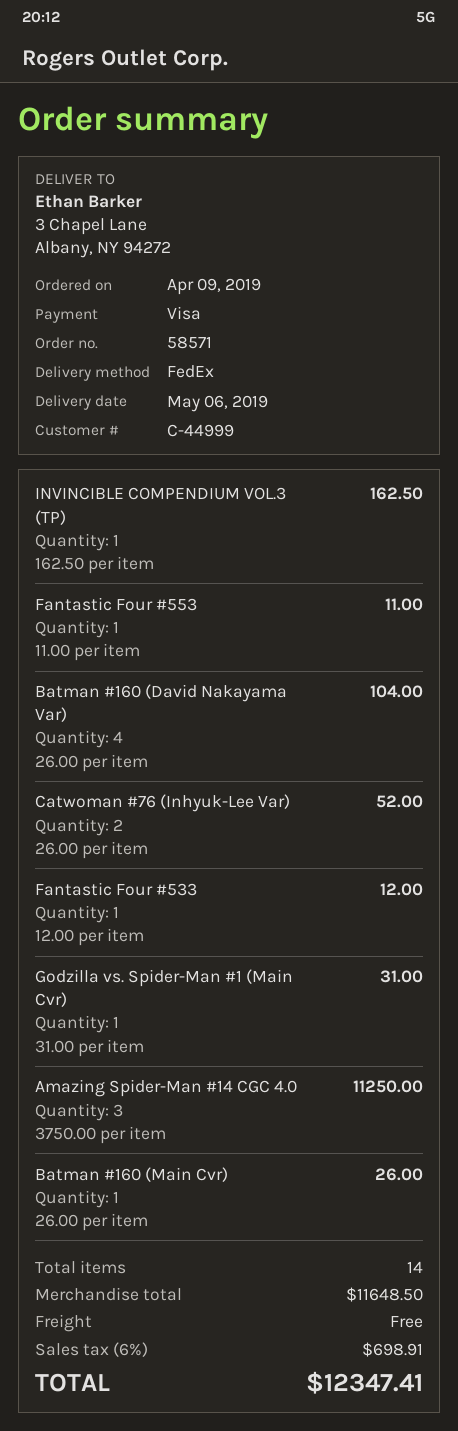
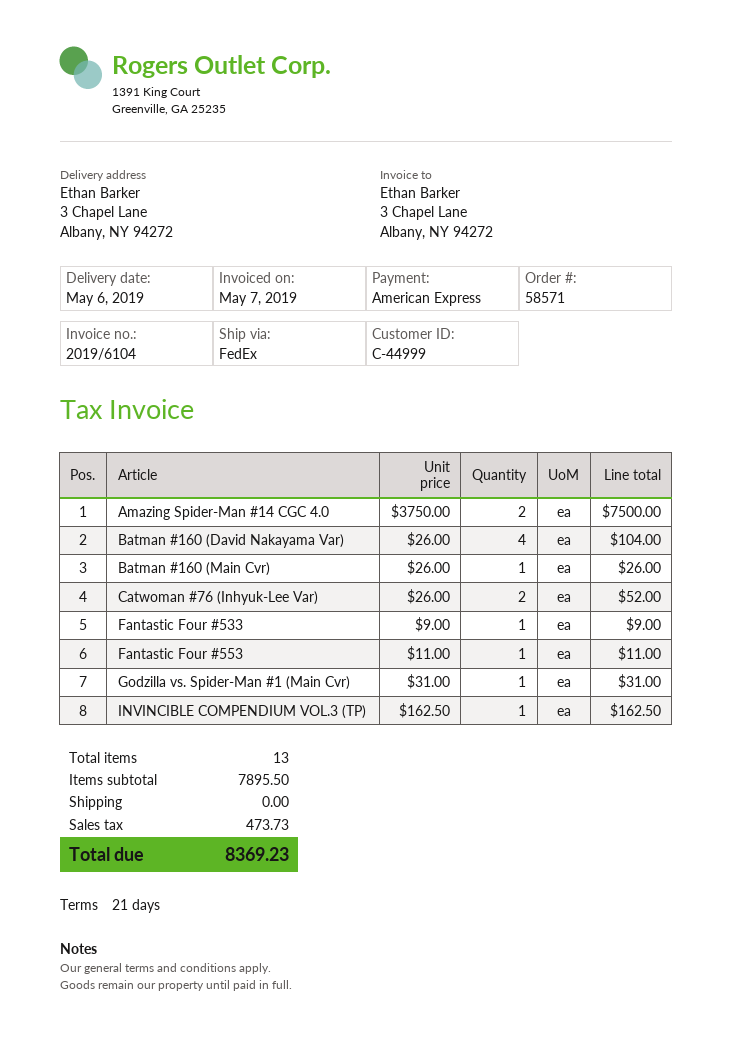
payment method: Visa -> American Express
Fantastic Four #533: 1 x 12.00 = 12.00 -> 1 x 9.00 = 9.00
Amazing Spider-Man #14 CGC 4.0: 3 x 3750.00 = 11250.00 -> 2 x 3750.00 = 7500.00
total quantity: 14 -> 13
subtotal: 11648.50 -> 7895.50
tax: 698.91 -> 473.73
total: 12347.41 -> 8369.23

